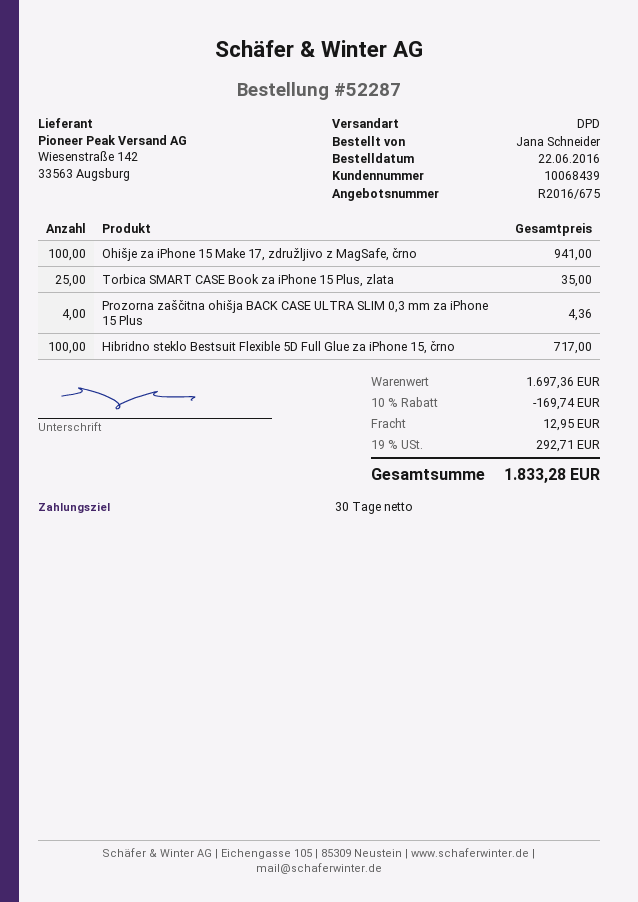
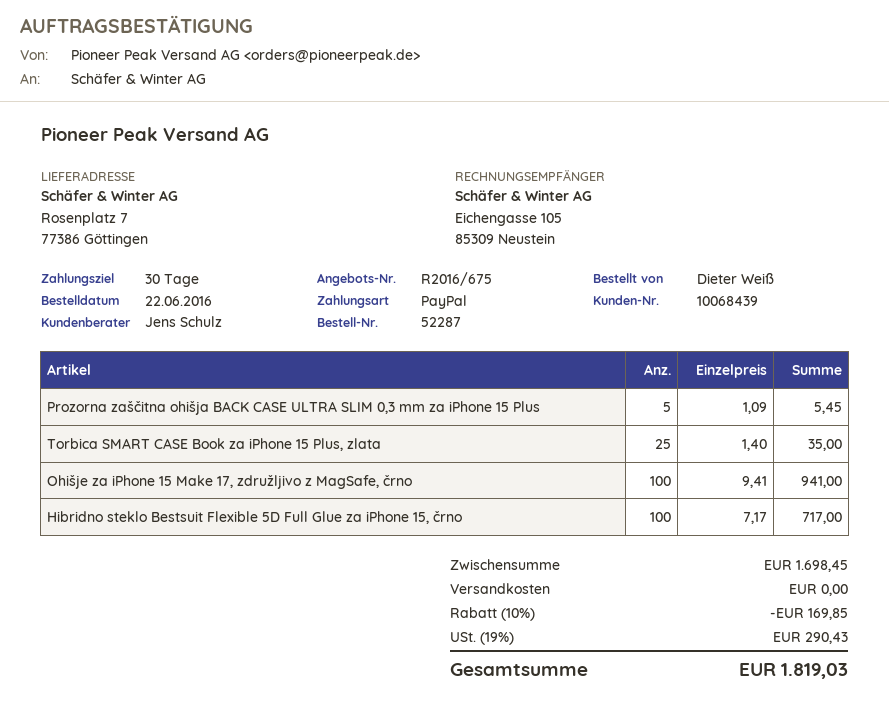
ordered by: Jana Schneider -> Dieter Weiß
Prozorna zaščitna ohišja BACK CASE ULTRA SLIM 0,3 mm za iPhone 15 Plus: 4 for 4.36 -> 5 for 5.45
subtotal: 1697.36 -> 1698.45
discount: 10% = 169.74 -> 10% = 169.85
shipping: 12.95 -> 0.00
tax: 19% = 292.71 -> 19% = 290.43
total: 1833.28 -> 1819.03

